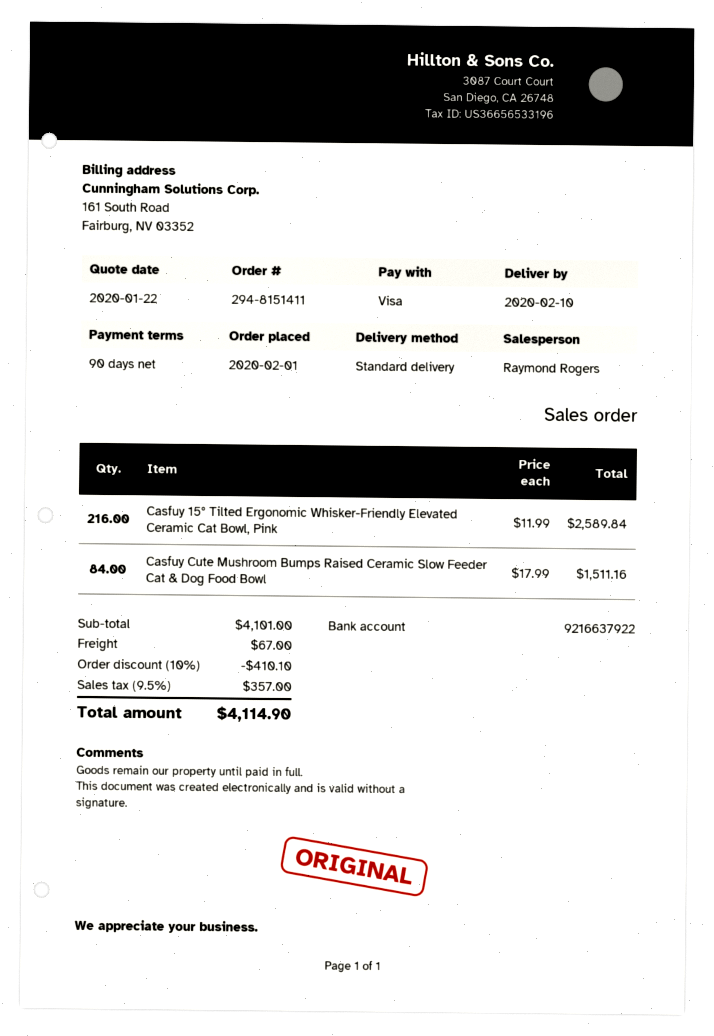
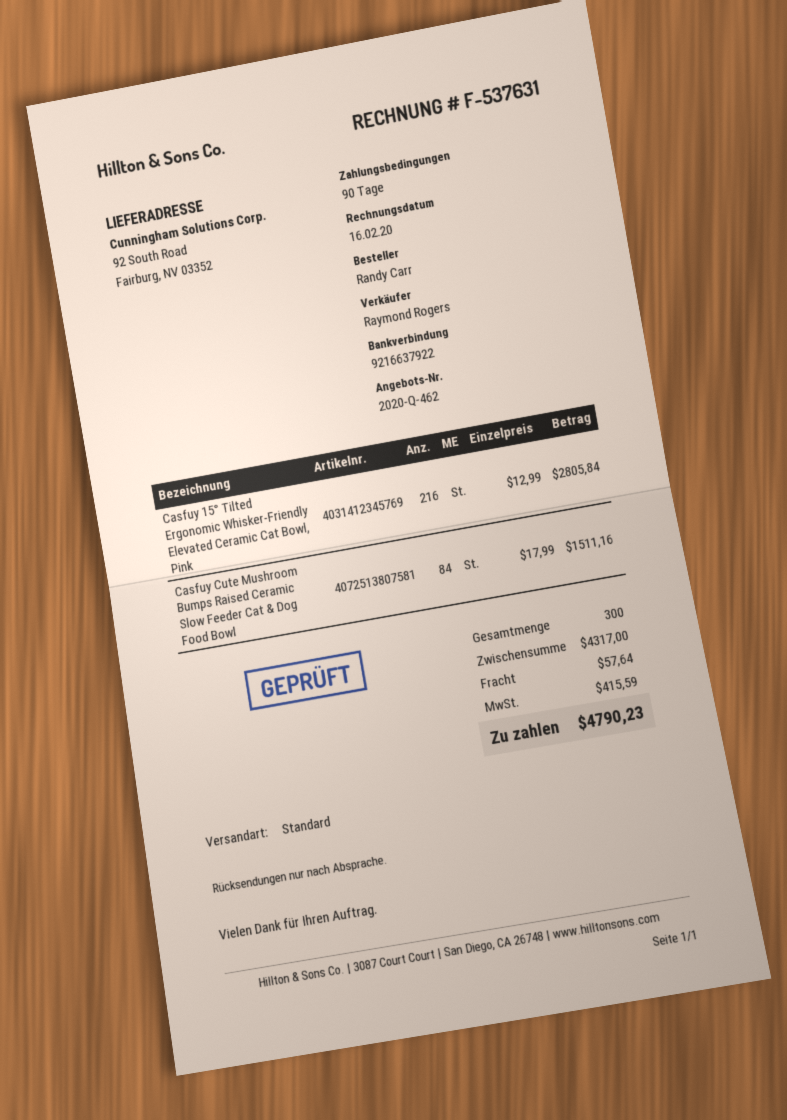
Casfuy 15° Tilted Ergonomic Whisker-Friendly Elevated Ceramic Cat Bowl, Pink: 216 x 11.99 = 2589.84 -> 216 x 12.99 = 2805.84
subtotal: 4101.00 -> 4317.00
discount: 10% = 410.10 -> none
shipping: 67.00 -> 57.64
tax: 357.00 -> 415.59
total: 4114.90 -> 4790.23

